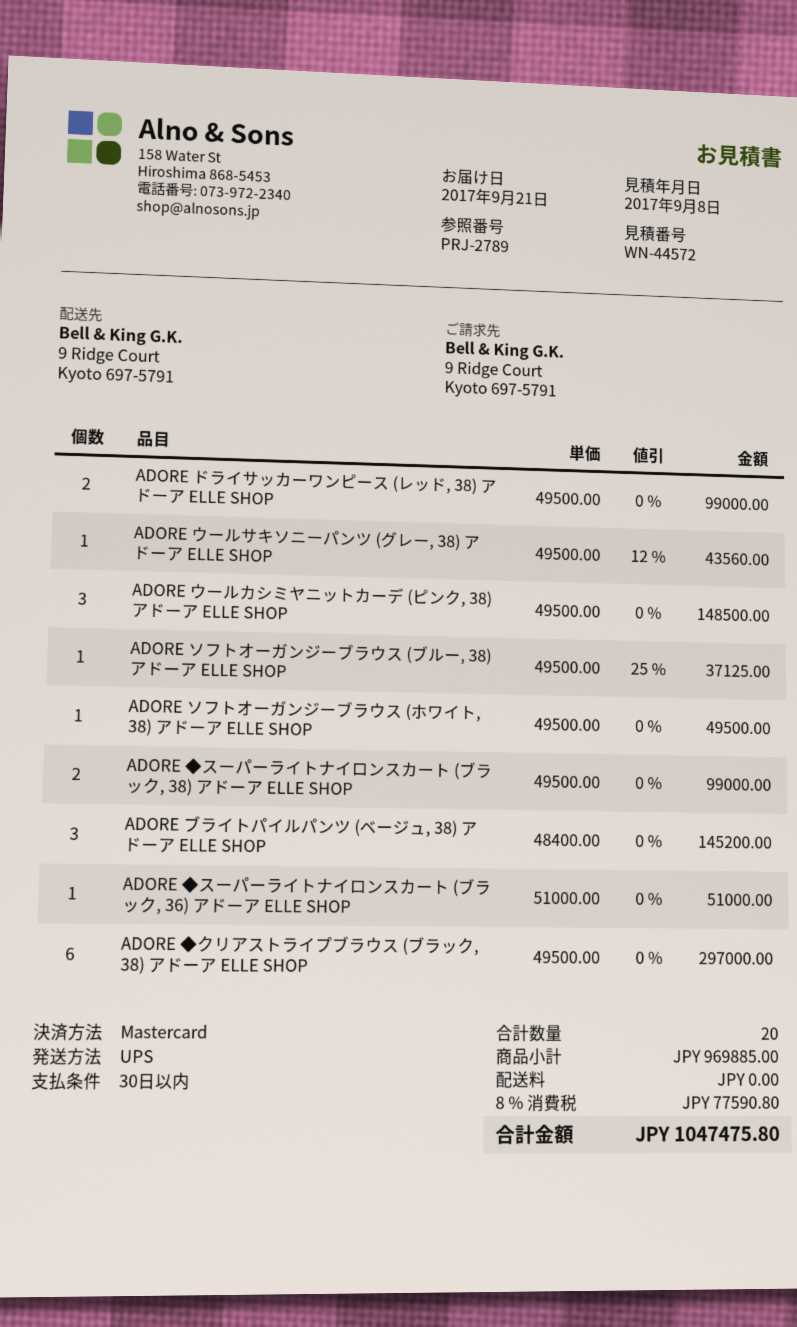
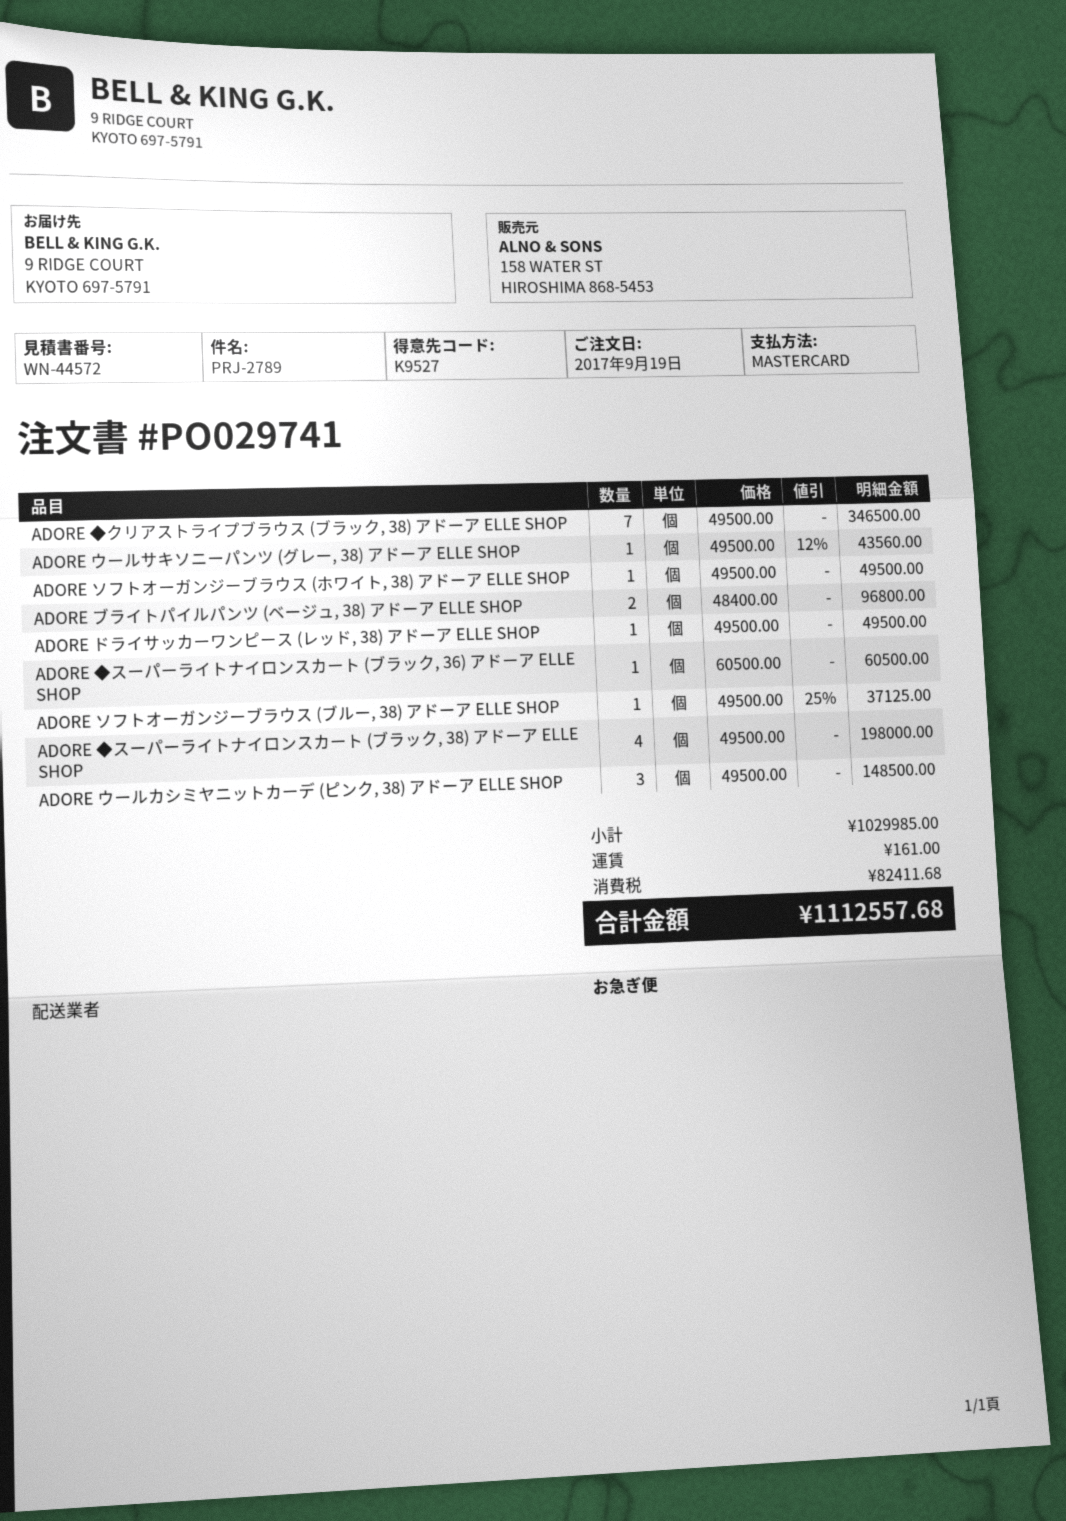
shipping method: UPS -> express
ADORE ドライサッカーワンピース (レッド, 38) アドーア ELLE SHOP: 2 x 49500.00 = 99000.00 -> 1 x 49500.00 = 49500.00
ADORE ◆スーパーライトナイロンスカート (ブラック, 38) アドーア ELLE SHOP: 2 x 49500.00 = 99000.00 -> 4 x 49500.00 = 198000.00
ADORE ブライトパイルパンツ (ベージュ, 38) アドーア ELLE SHOP: 3 x 48400.00 = 145200.00 -> 2 x 48400.00 = 96800.00
ADORE ◆スーパーライトナイロンスカート (ブラック, 36) アドーア ELLE SHOP: 1 x 51000.00 = 51000.00 -> 1 x 60500.00 = 60500.00
ADORE ◆クリアストライプブラウス (ブラック, 38) アドーア ELLE SHOP: 6 x 49500.00 = 297000.00 -> 7 x 49500.00 = 346500.00
subtotal: 969885.00 -> 1029985.00
shipping: 0.00 -> 161.00
tax: 77590.80 -> 82411.68
total: 1047475.80 -> 1112557.68

